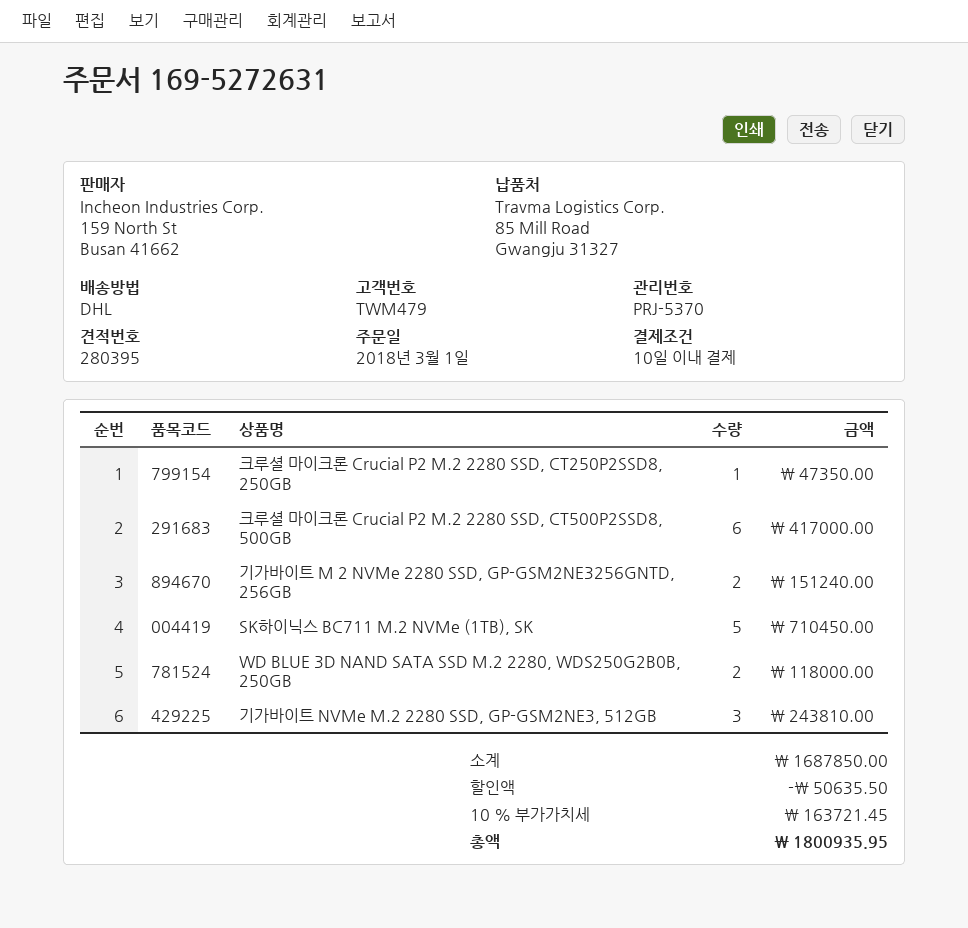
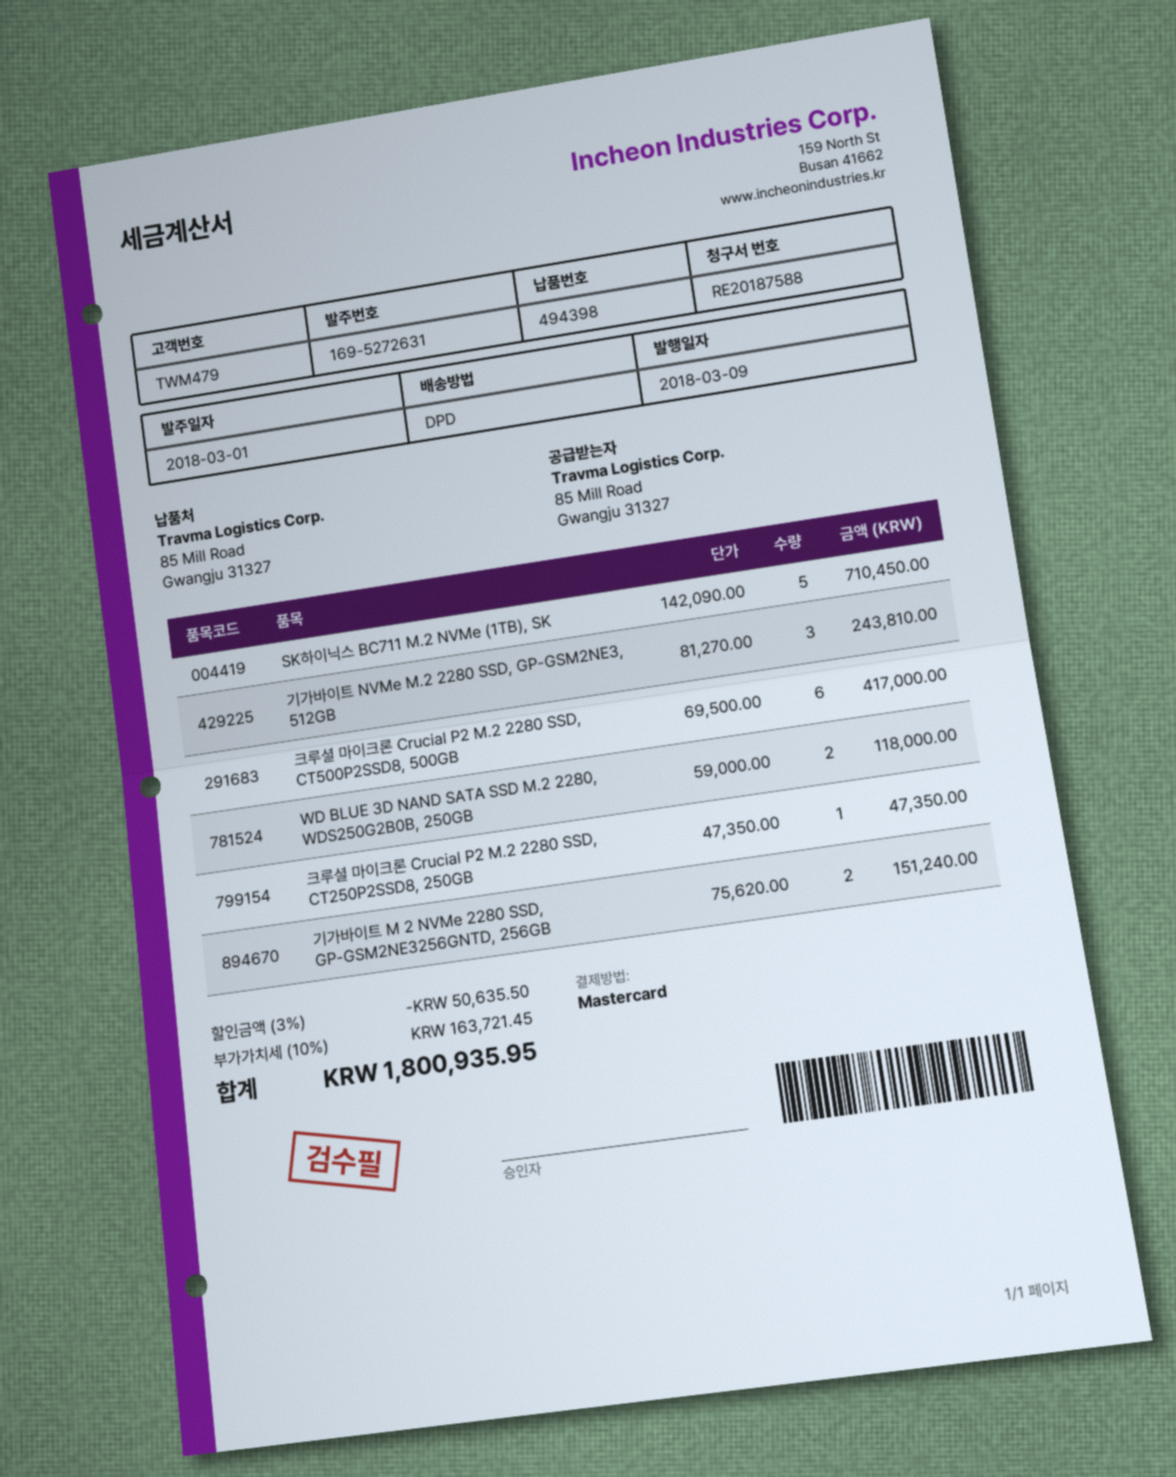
shipping method: DHL -> DPD

